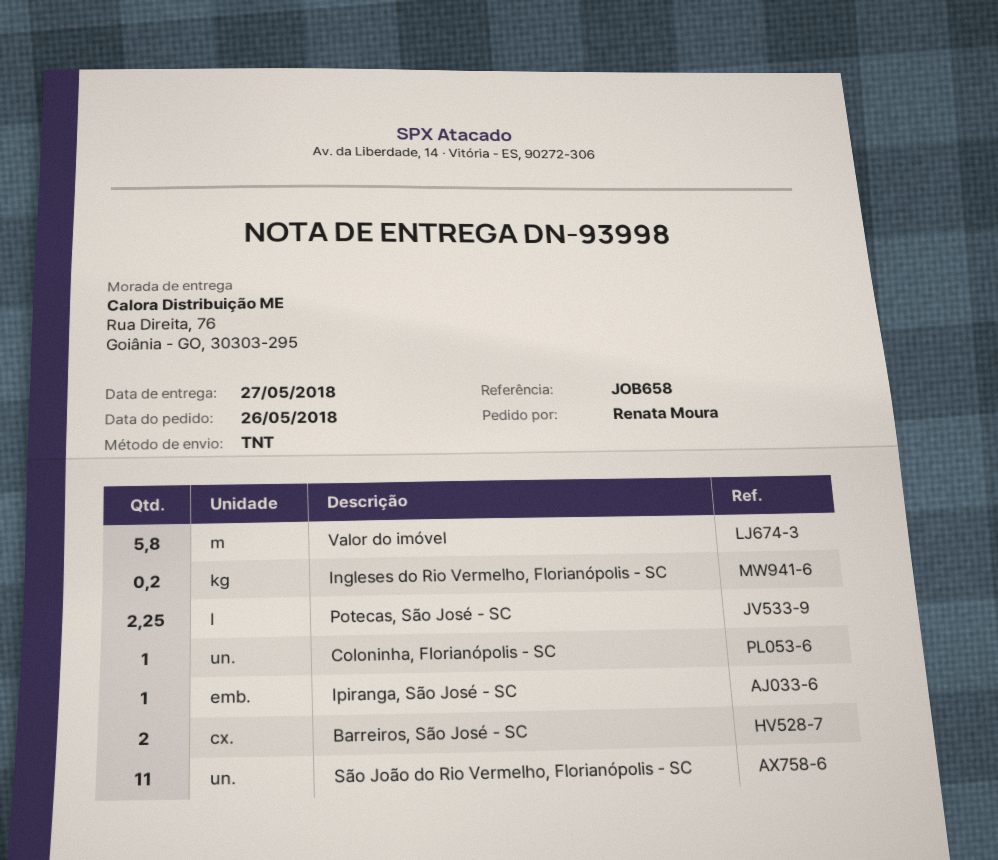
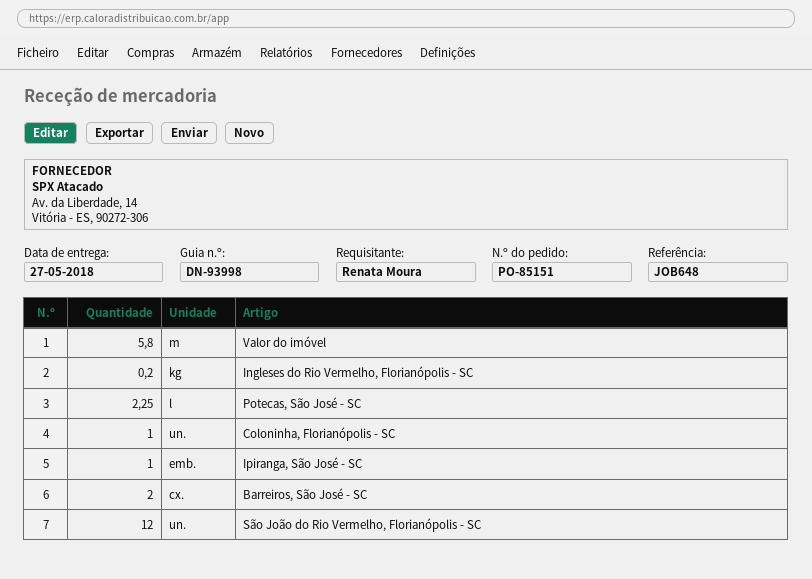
reference: JOB658 -> JOB648
São João do Rio Vermelho, Florianópolis - SC: 11 -> 12

